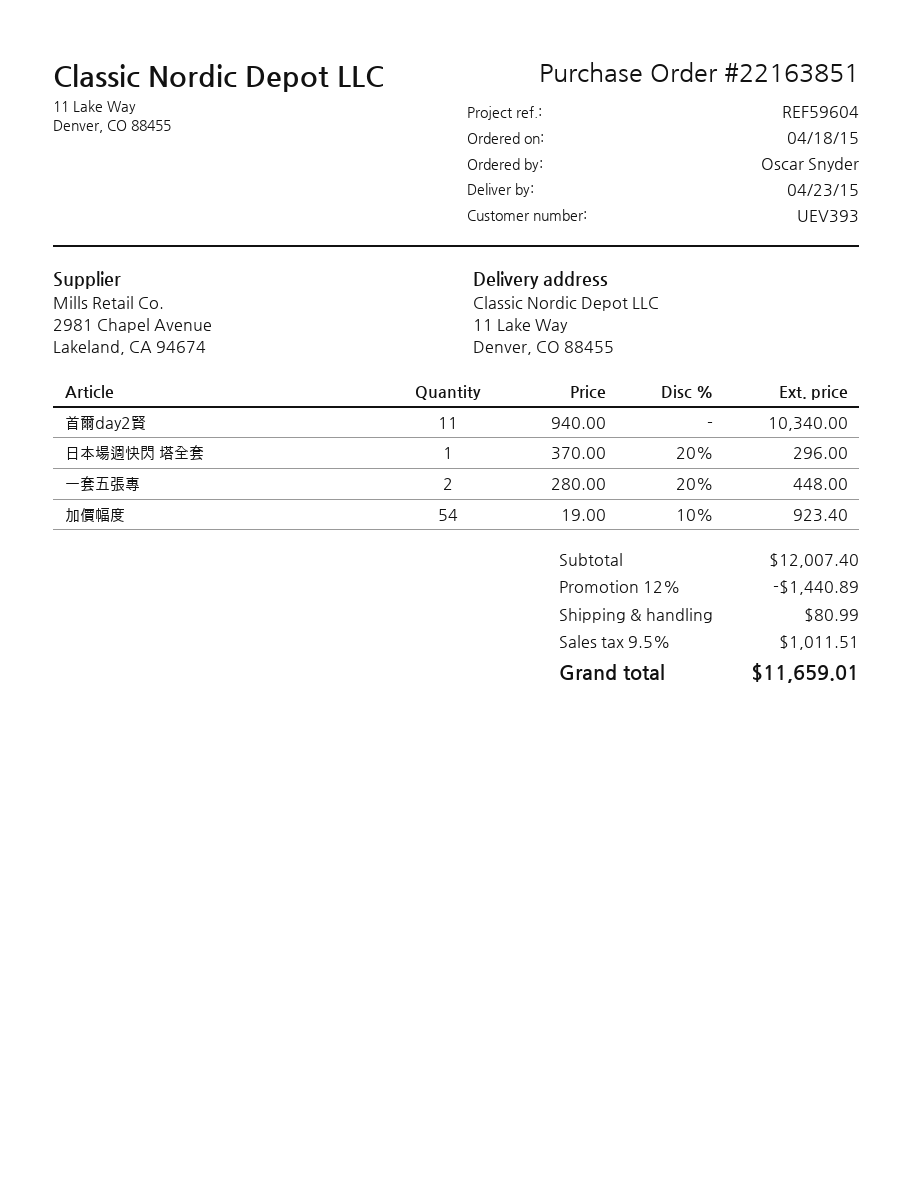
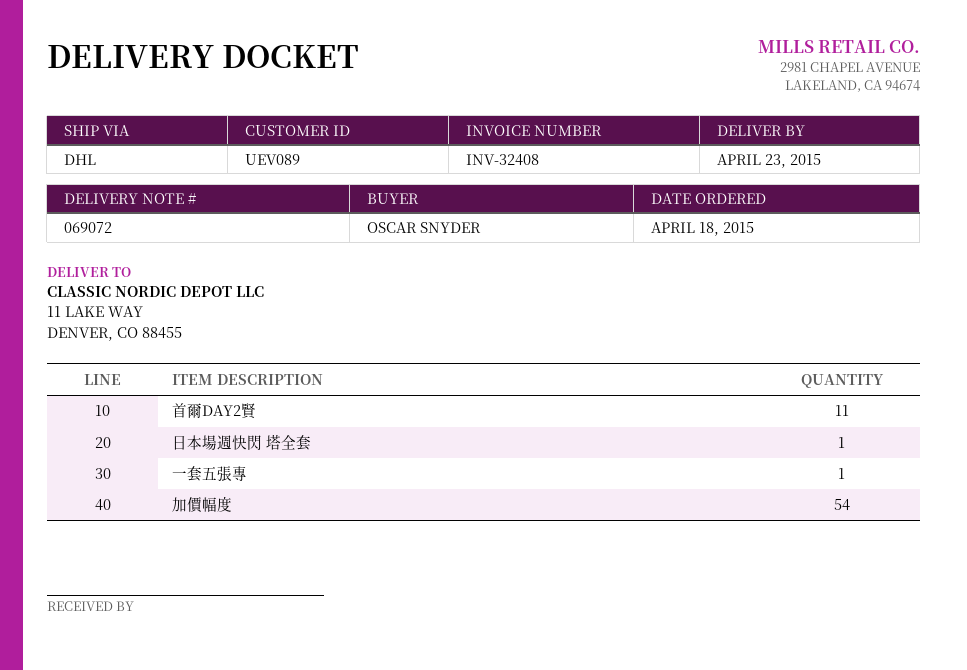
customer number: UEV393 -> UEV089
一套五張專: 2 -> 1

